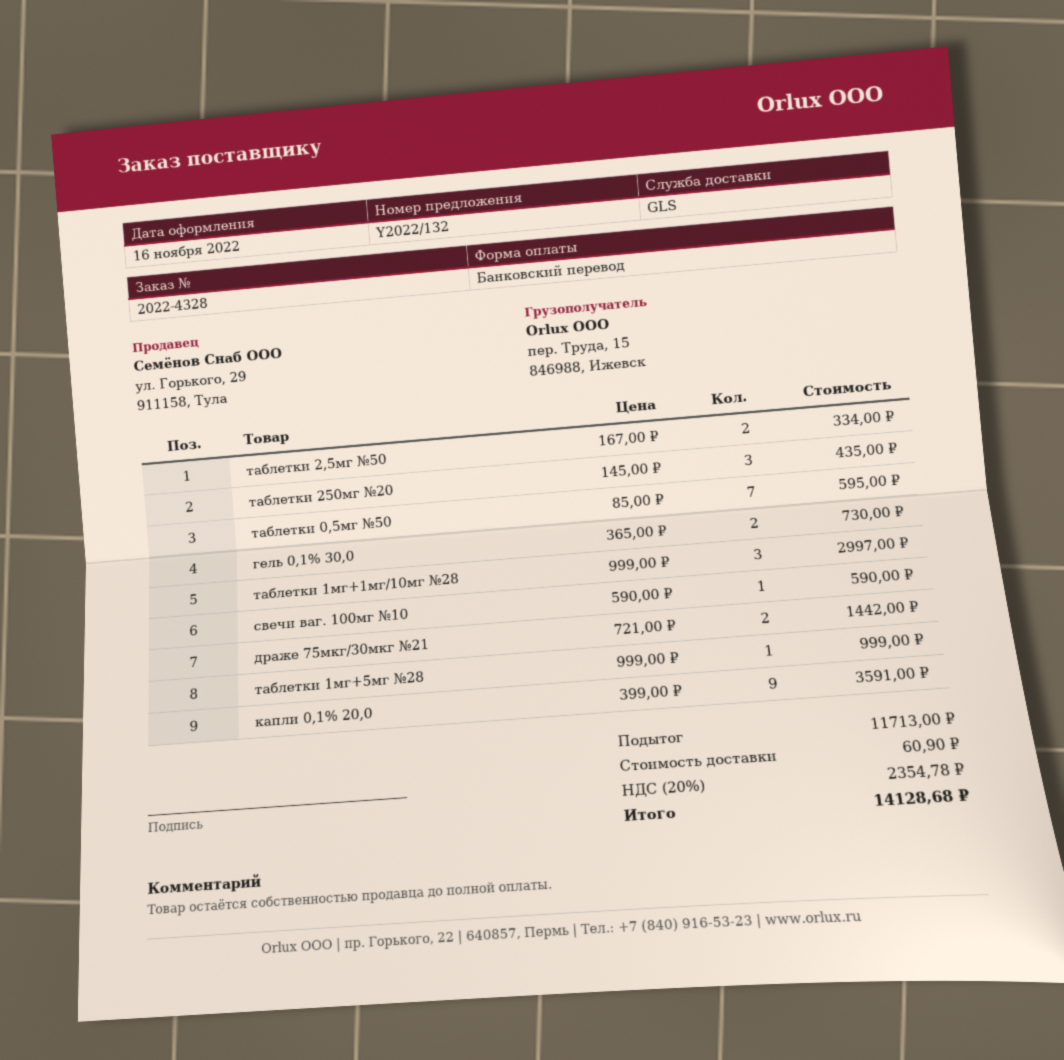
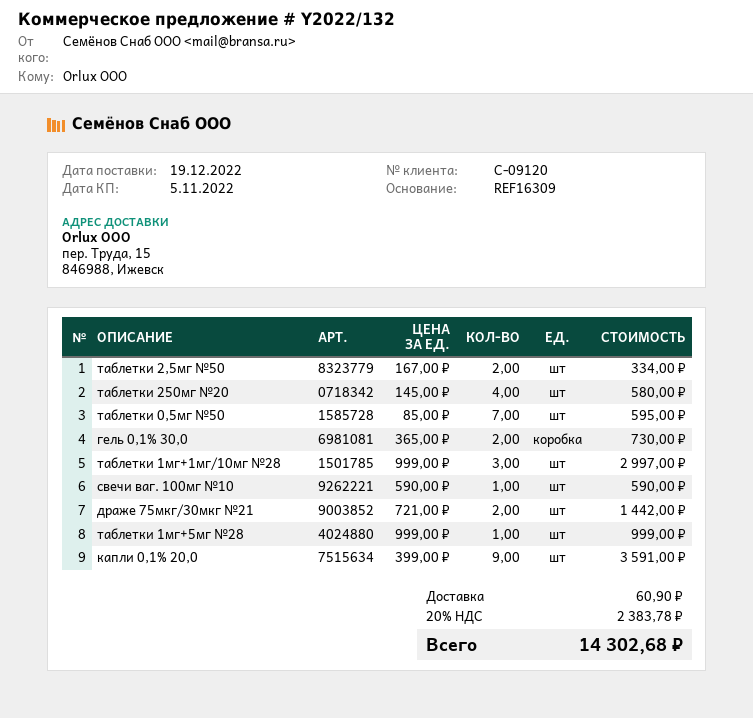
таблетки 250мг №20: 3 x 145.00 = 435.00 -> 4 x 145.00 = 580.00
tax: 20% = 2354.78 -> 20% = 2383.78
total: 14128.68 -> 14302.68

